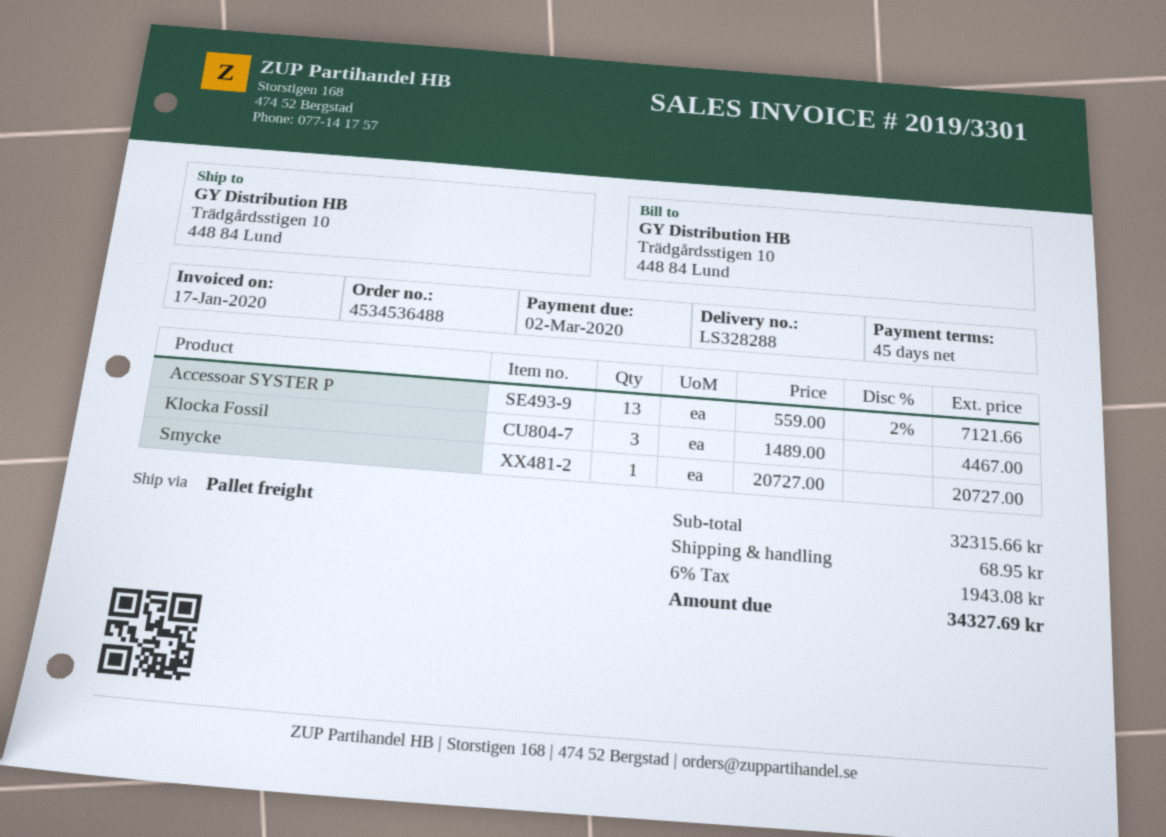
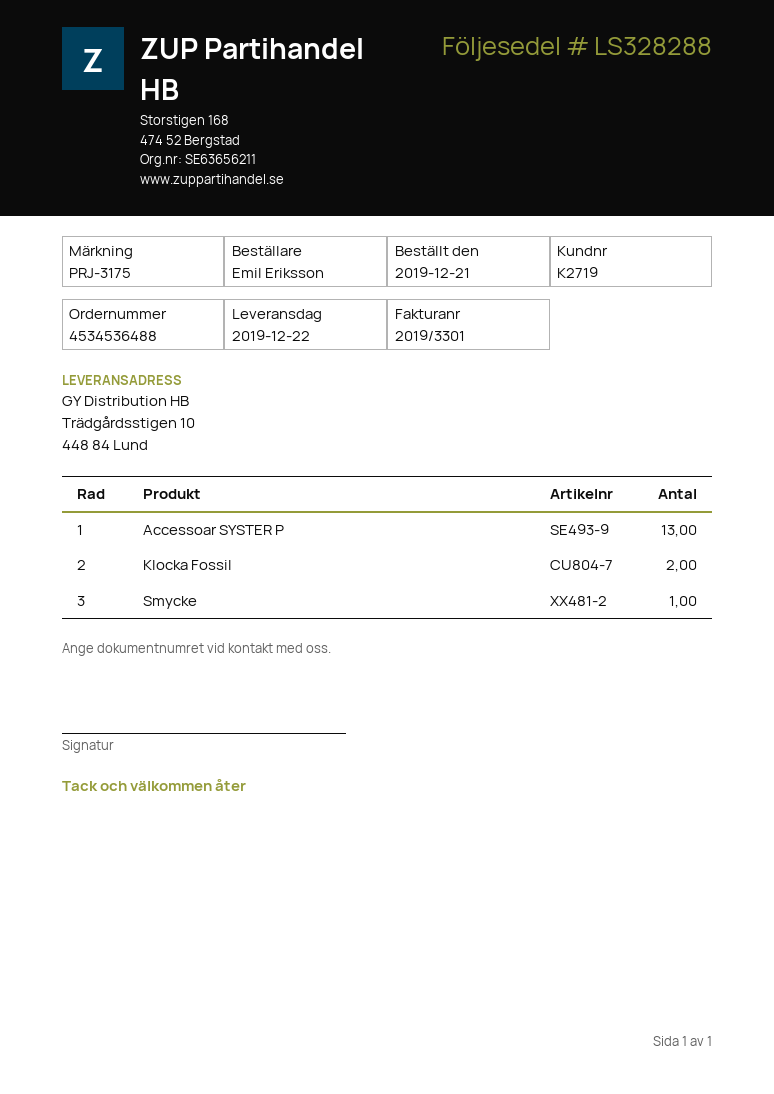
Klocka Fossil: 3 -> 2

